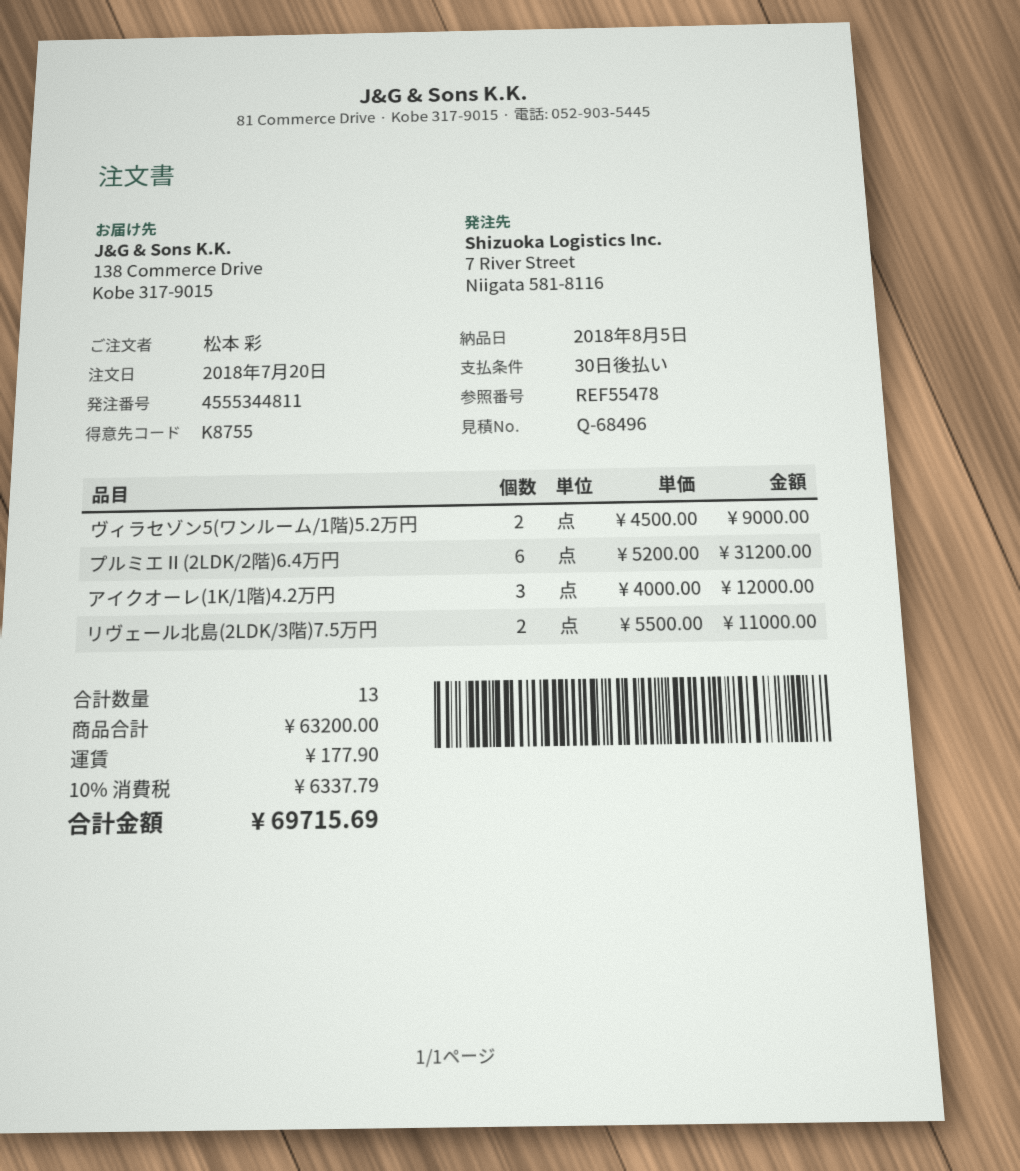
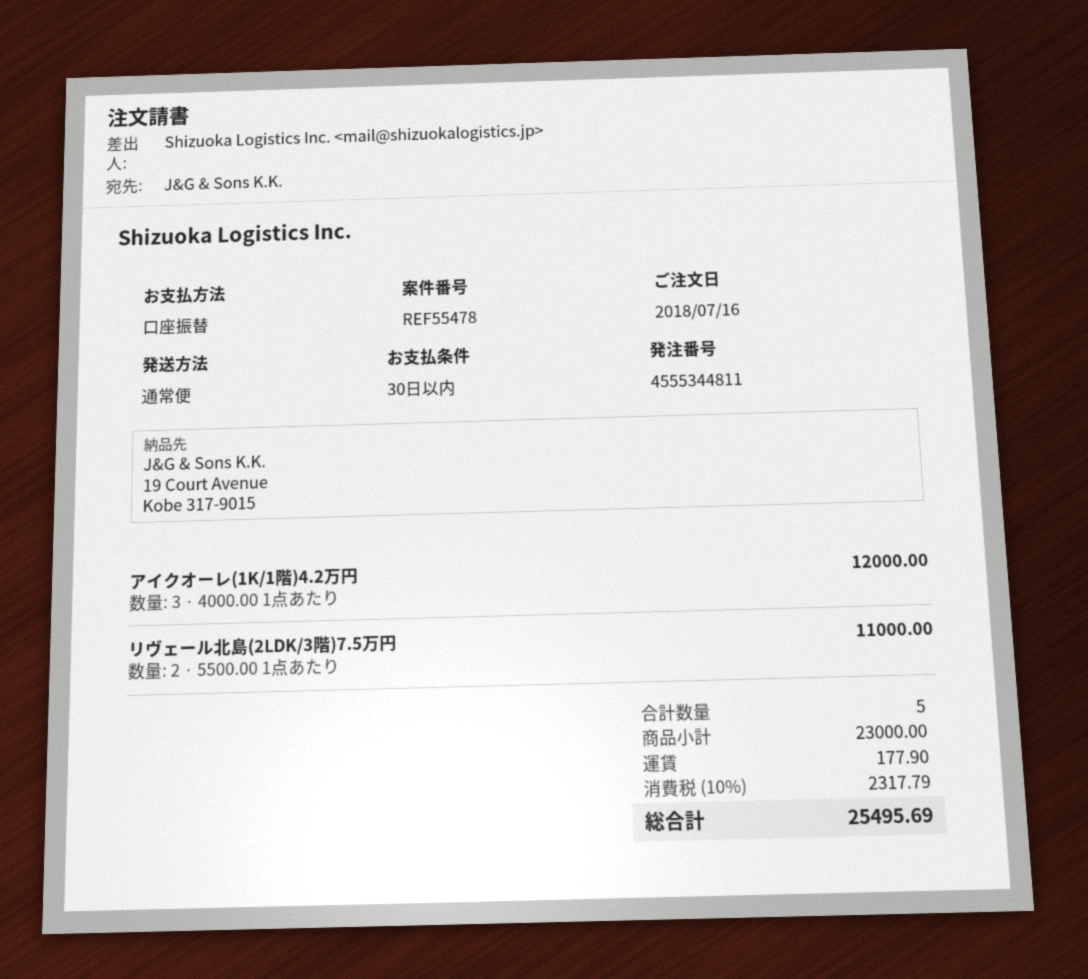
order date: 2018-07-20 -> 2018-07-16
ship to: 138 Commerce Drive, Kobe 317-9015 -> 19 Court Avenue, Kobe 317-9015
ヴィラセゾン5(ワンルーム/1階)5.2万円: 2 x 4500.00 = 9000.00 -> none
プルミエⅡ(2LDK/2階)6.4万円: 6 x 5200.00 = 31200.00 -> none
total quantity: 13 -> 5
subtotal: 63200.00 -> 23000.00
tax: 10% = 6337.79 -> 10% = 2317.79
total: 69715.69 -> 25495.69

